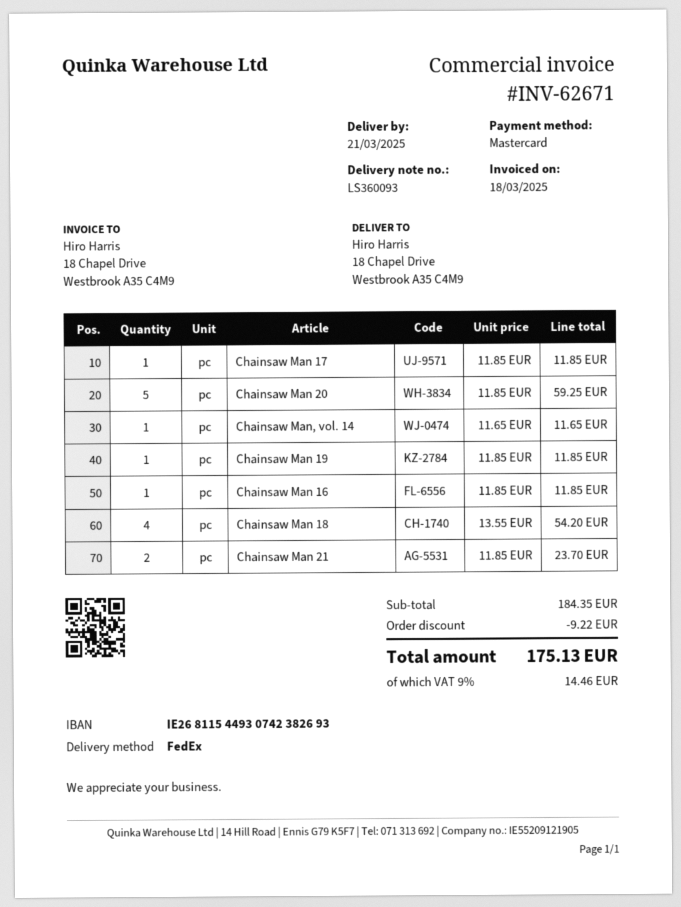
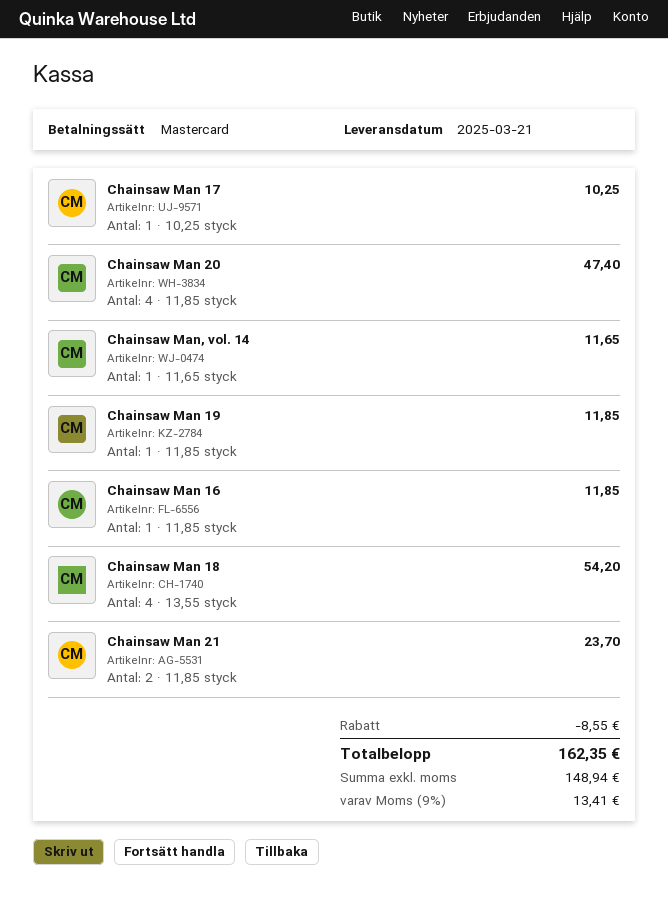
Chainsaw Man 17: 1 x 11.85 = 11.85 -> 1 x 10.25 = 10.25
Chainsaw Man 20: 5 x 11.85 = 59.25 -> 4 x 11.85 = 47.40
discount: 9.22 -> 8.55
tax: 9% = 14.46 -> 9% = 13.41
total: 175.13 -> 162.35

